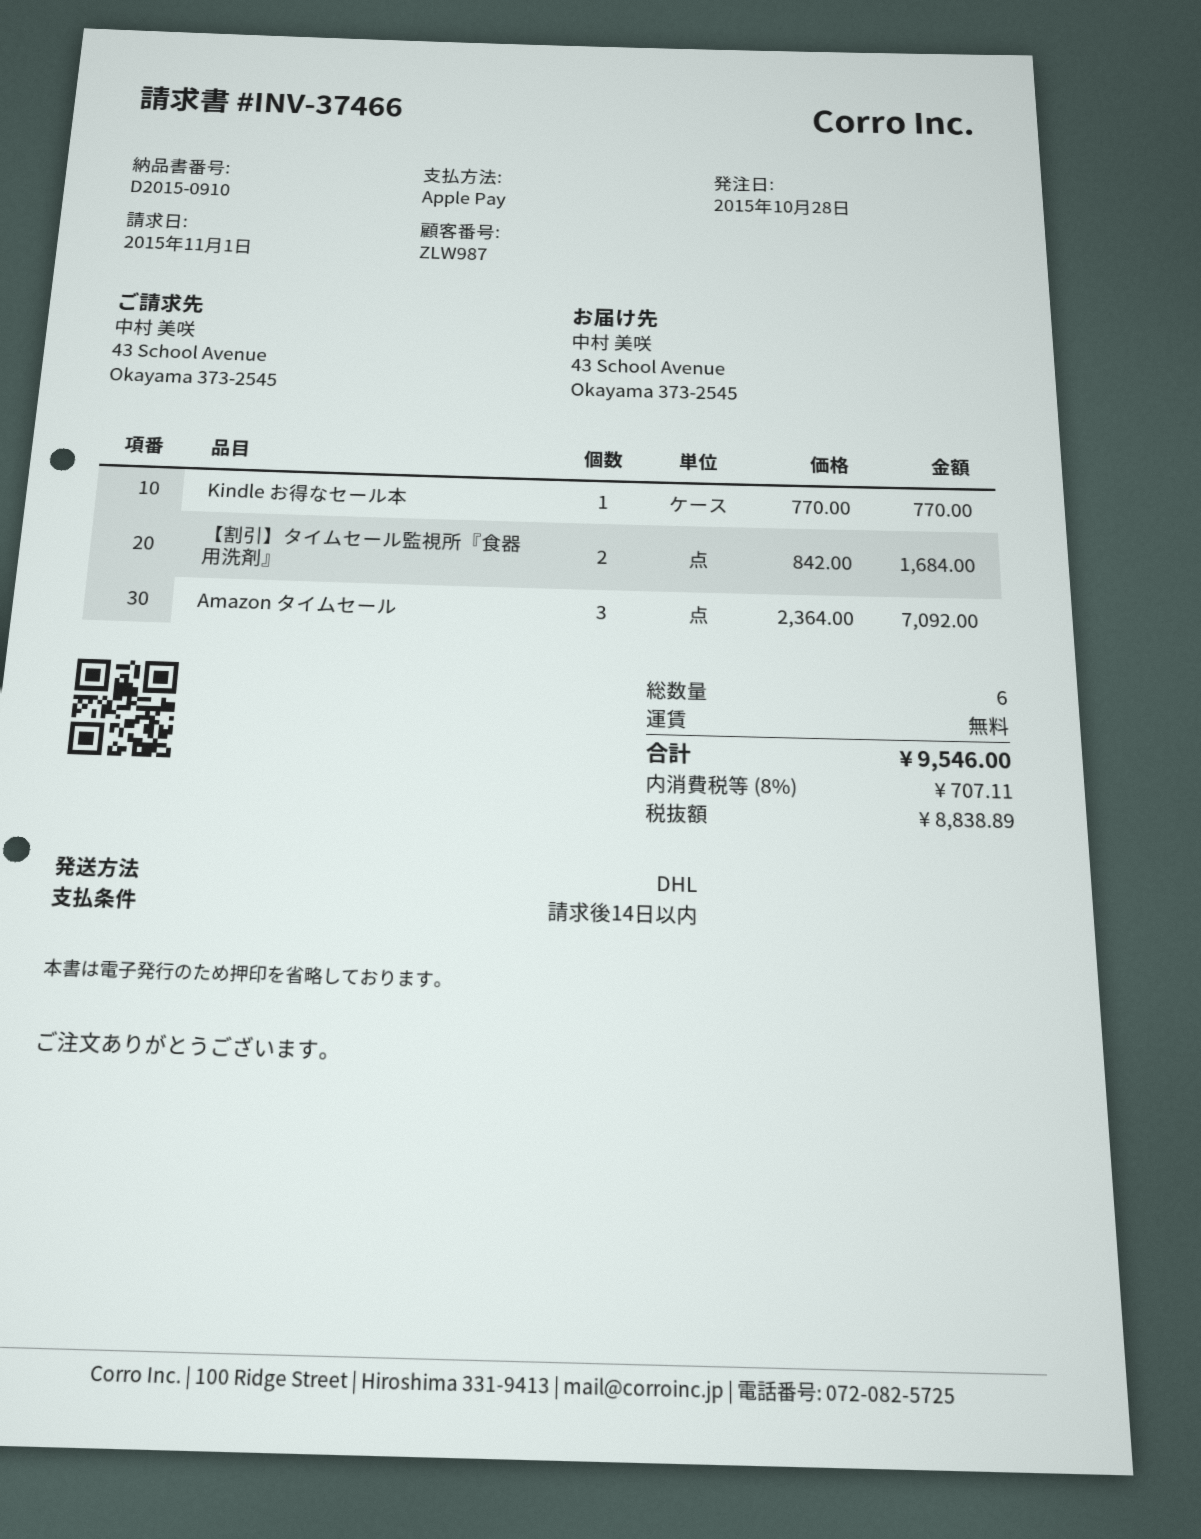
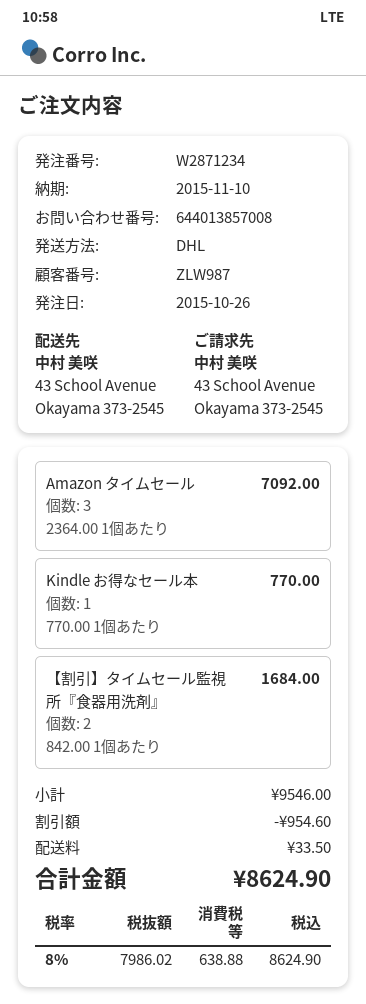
order date: 2015-10-28 -> 2015-10-26
discount: none -> 954.60
shipping: 0.00 -> 33.50
net: 8838.89 -> 7986.02
tax: 8% = 707.11 -> 8% = 638.88
total: 9546.00 -> 8624.90

